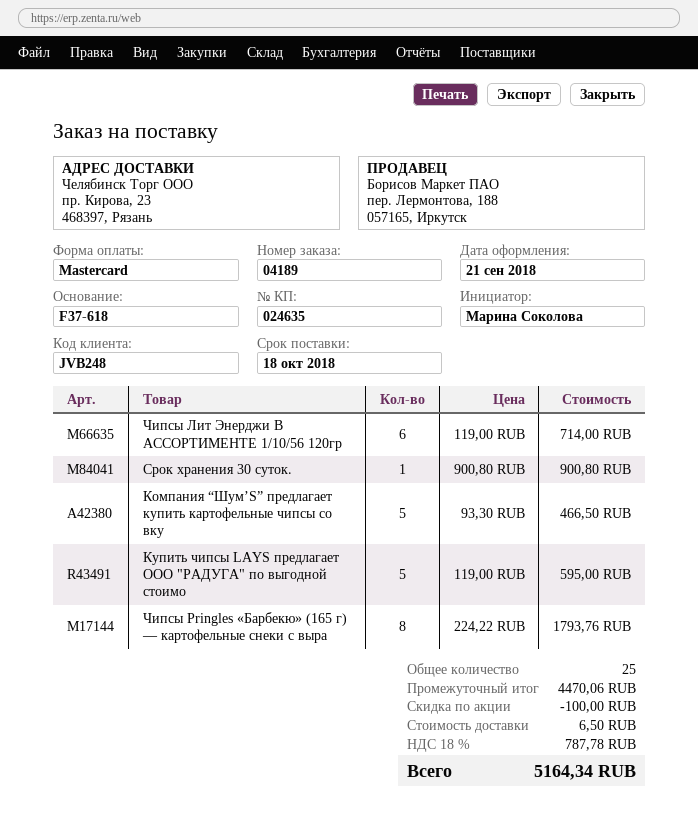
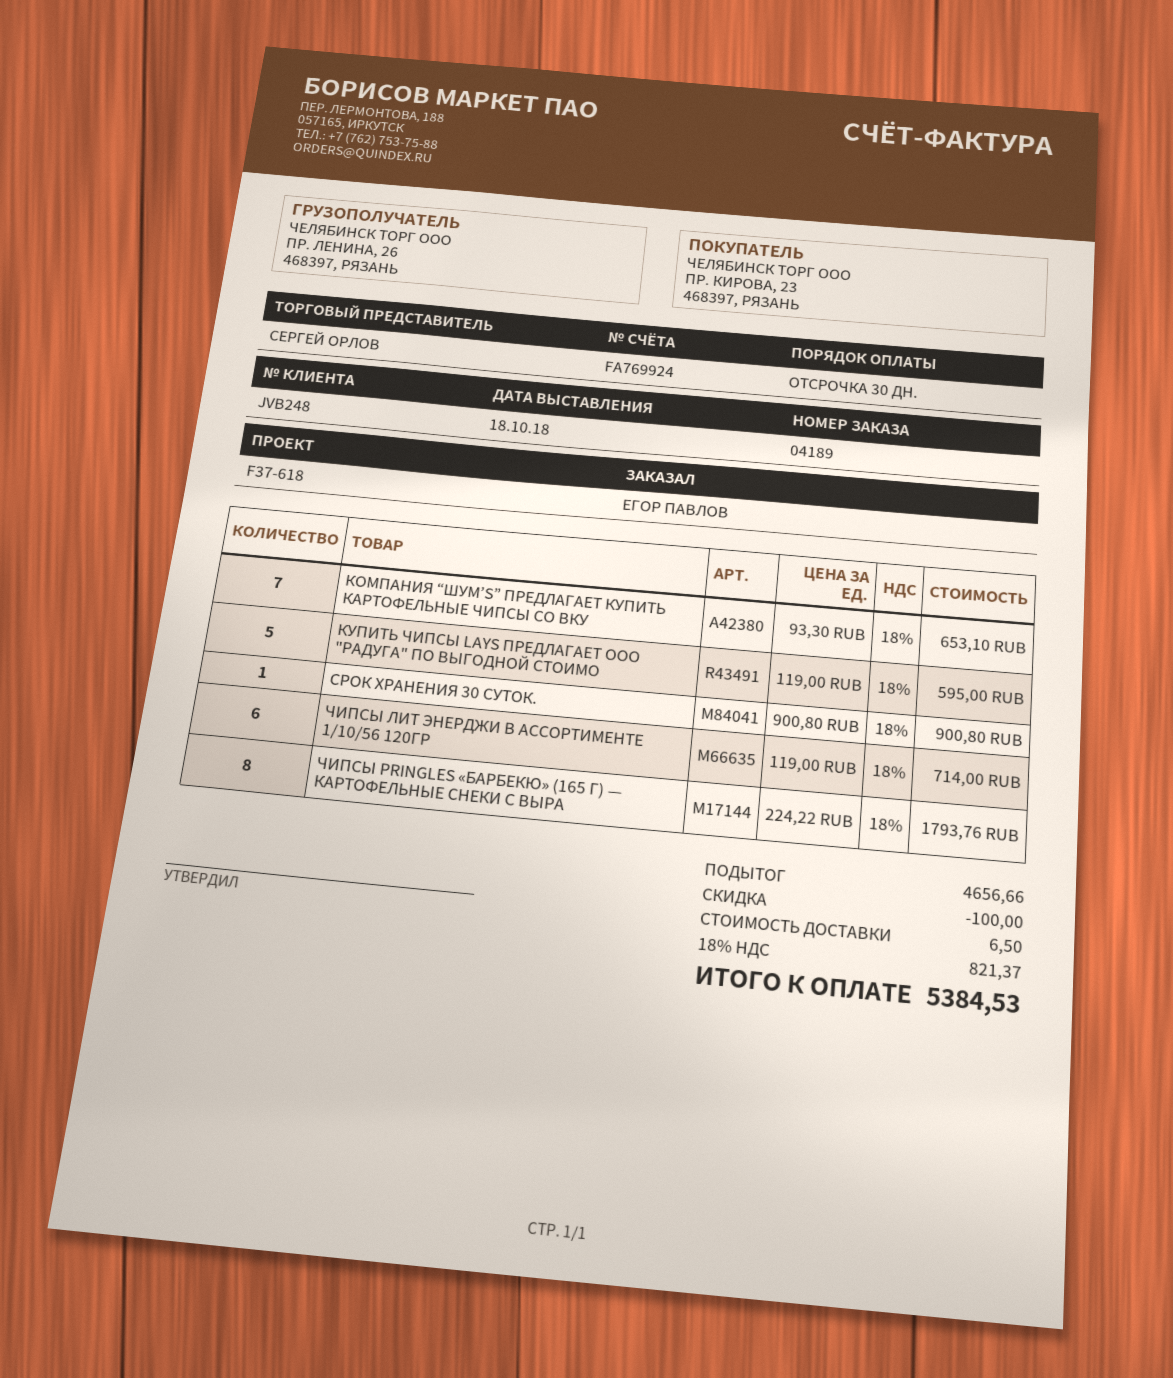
ordered by: Марина Соколова -> ЕГОР ПАВЛОВ
ship to: пр. Кирова, 23, 468397, Рязань -> ПР. ЛЕНИНА, 26, 468397, РЯЗАНЬ
Компания “Шум’S” предлагает купить картофельные чипсы со вку: 5 x 93.30 = 466.50 -> 7 x 93.30 = 653.10
subtotal: 4470.06 -> 4656.66
tax: 18% = 787.78 -> 18% = 821.37
total: 5164.34 -> 5384.53

